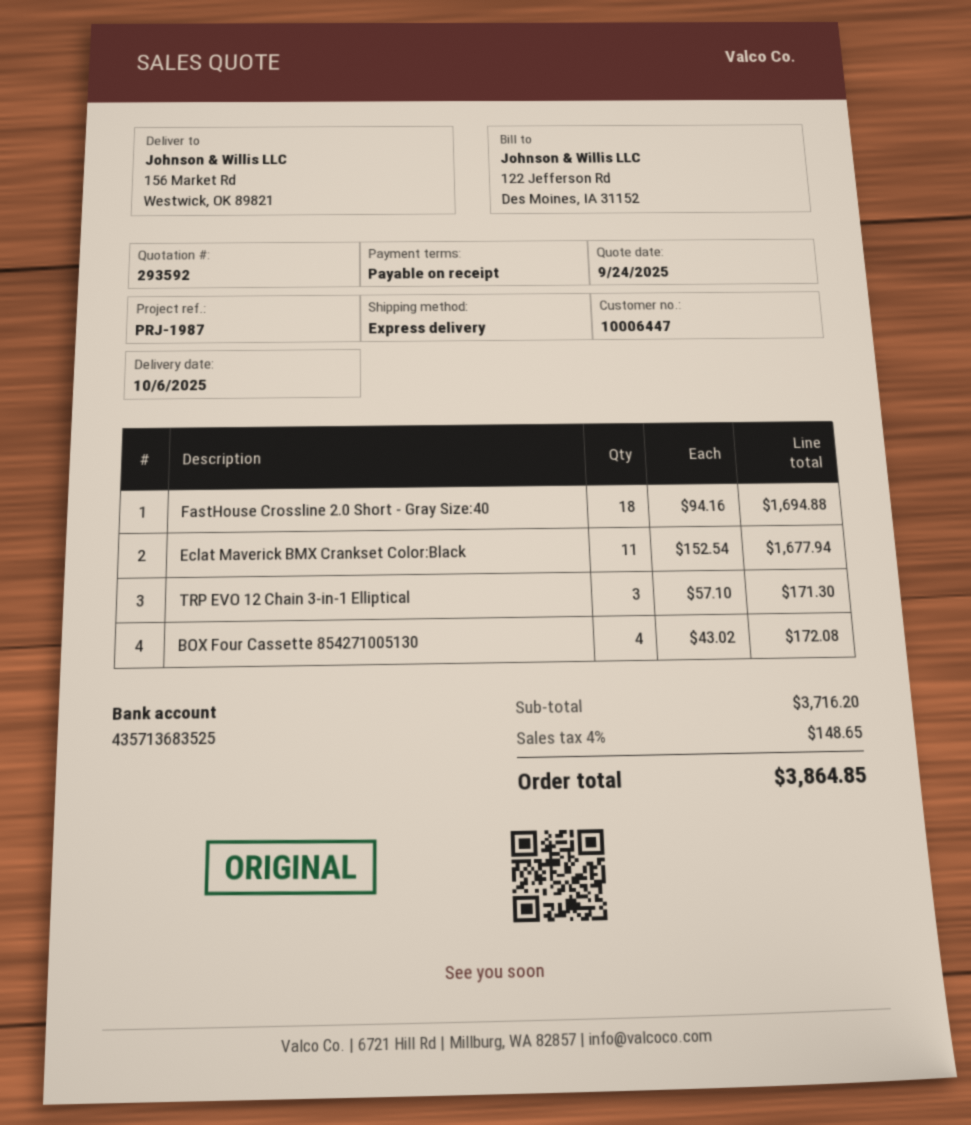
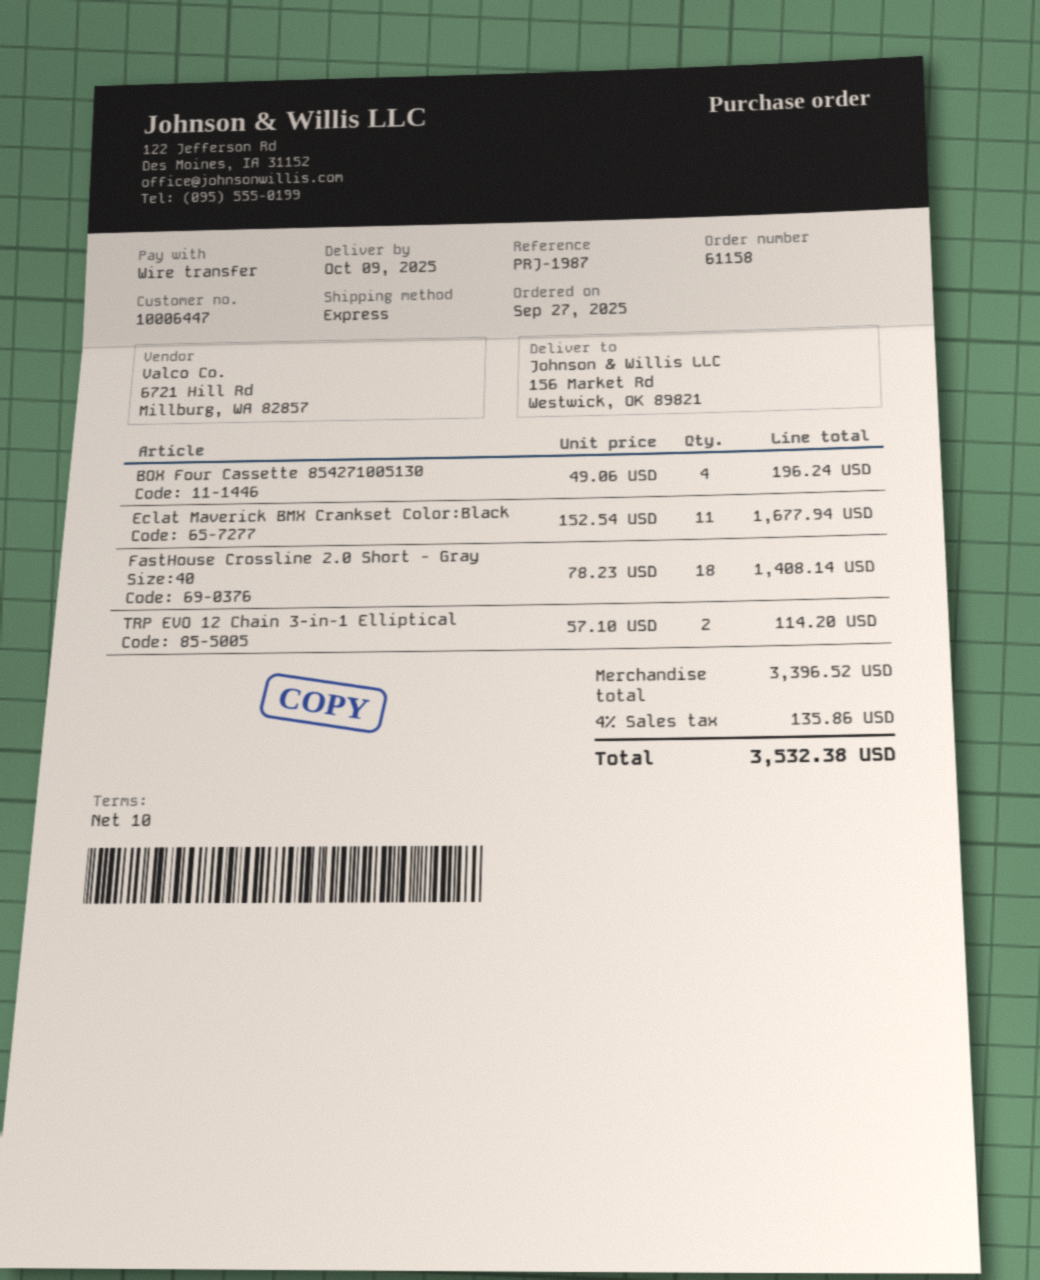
delivery date: 2025-10-06 -> 2025-10-09
payment terms: on receipt -> 10 days
FastHouse Crossline 2.0 Short - Gray Size:40: 18 x 94.16 = 1694.88 -> 18 x 78.23 = 1408.14
TRP EVO 12 Chain 3-in-1 Elliptical: 3 x 57.10 = 171.30 -> 2 x 57.10 = 114.20
BOX Four Cassette 854271005130: 4 x 43.02 = 172.08 -> 4 x 49.06 = 196.24
subtotal: 3716.20 -> 3396.52
tax: 4% = 148.65 -> 4% = 135.86
total: 3864.85 -> 3532.38

